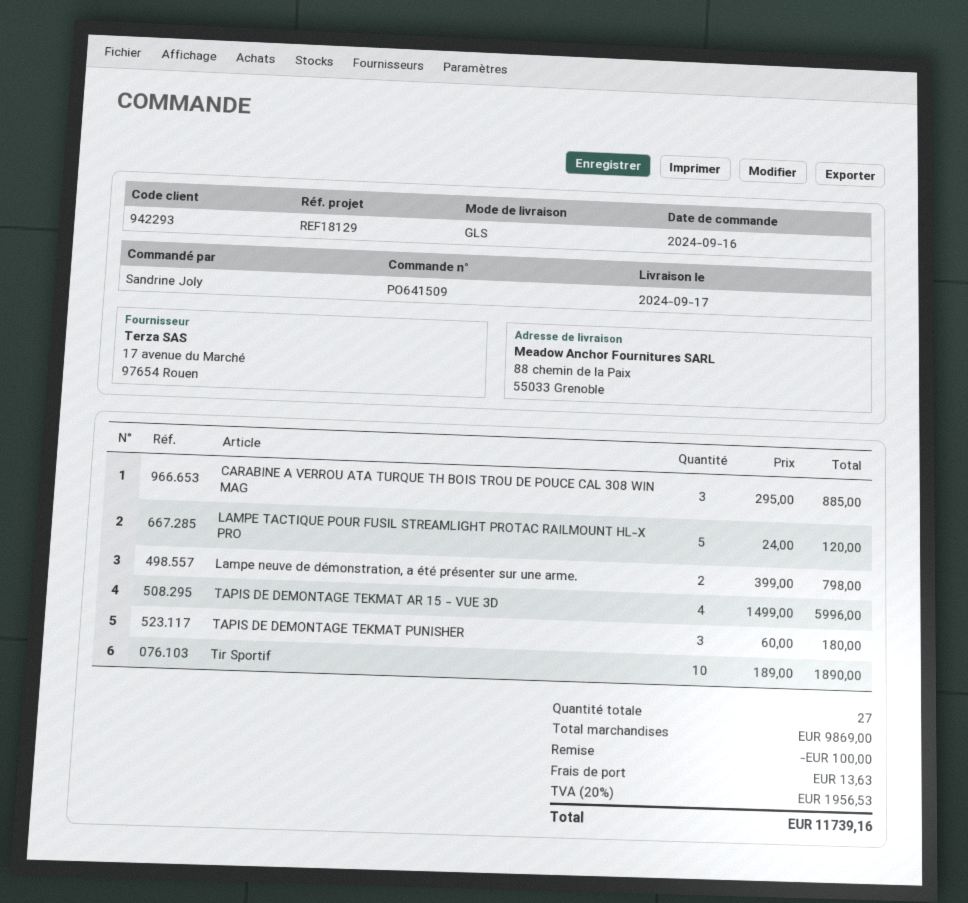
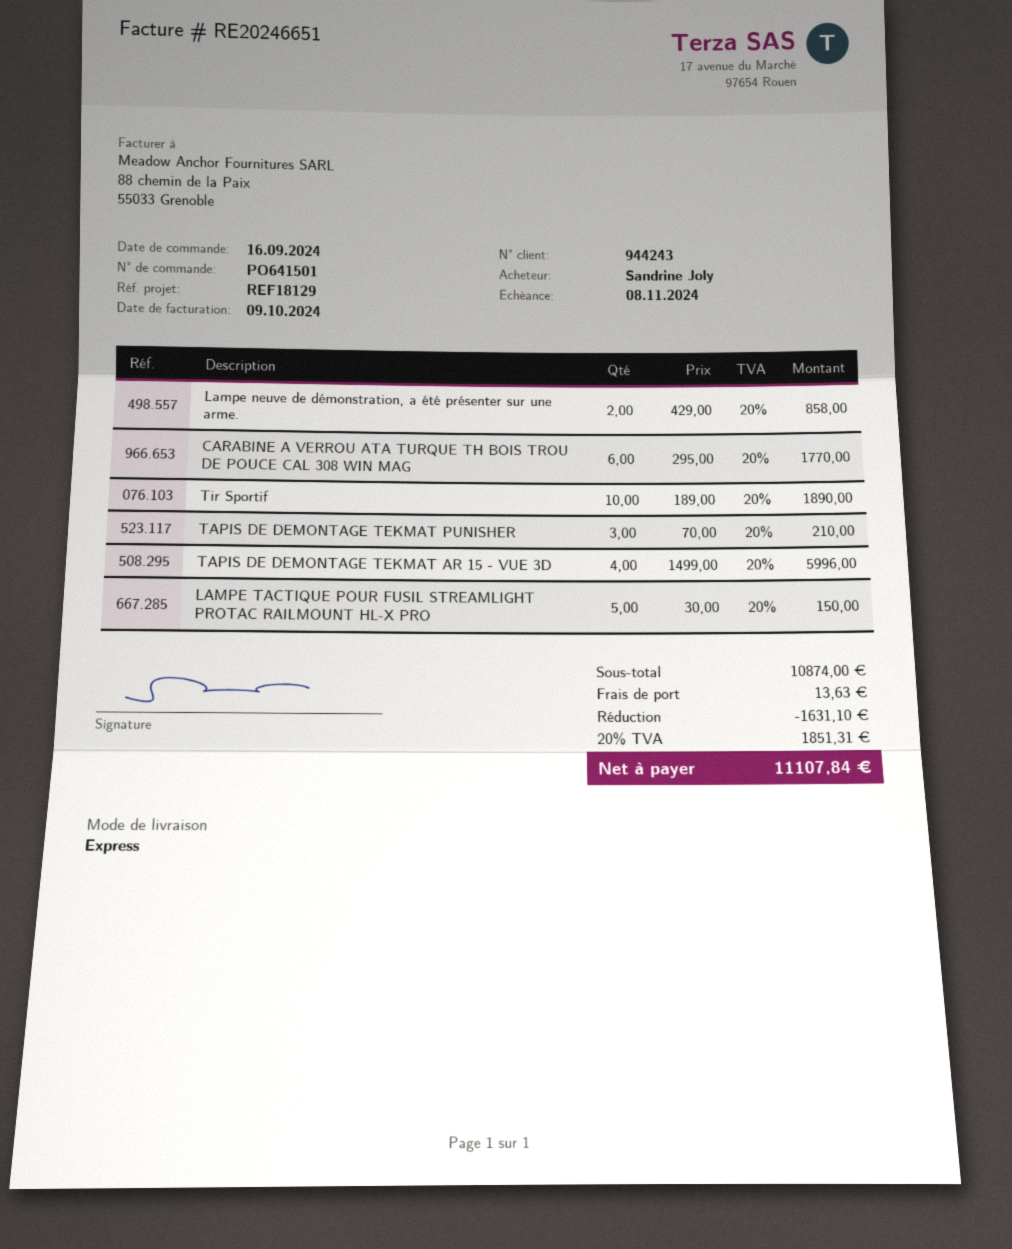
order number: PO641509 -> PO641501
customer number: 942293 -> 944243
shipping method: GLS -> express
CARABINE A VERROU ATA TURQUE TH BOIS TROU DE POUCE CAL 308 WIN MAG: 3 x 295.00 = 885.00 -> 6 x 295.00 = 1770.00
LAMPE TACTIQUE POUR FUSIL STREAMLIGHT PROTAC RAILMOUNT HL-X PRO: 5 x 24.00 = 120.00 -> 5 x 30.00 = 150.00
Lampe neuve de démonstration, a été présenter sur une arme.: 2 x 399.00 = 798.00 -> 2 x 429.00 = 858.00
TAPIS DE DEMONTAGE TEKMAT PUNISHER: 3 x 60.00 = 180.00 -> 3 x 70.00 = 210.00
subtotal: 9869.00 -> 10874.00
discount: 100.00 -> 1631.10
tax: 20% = 1956.53 -> 20% = 1851.31
total: 11739.16 -> 11107.84

